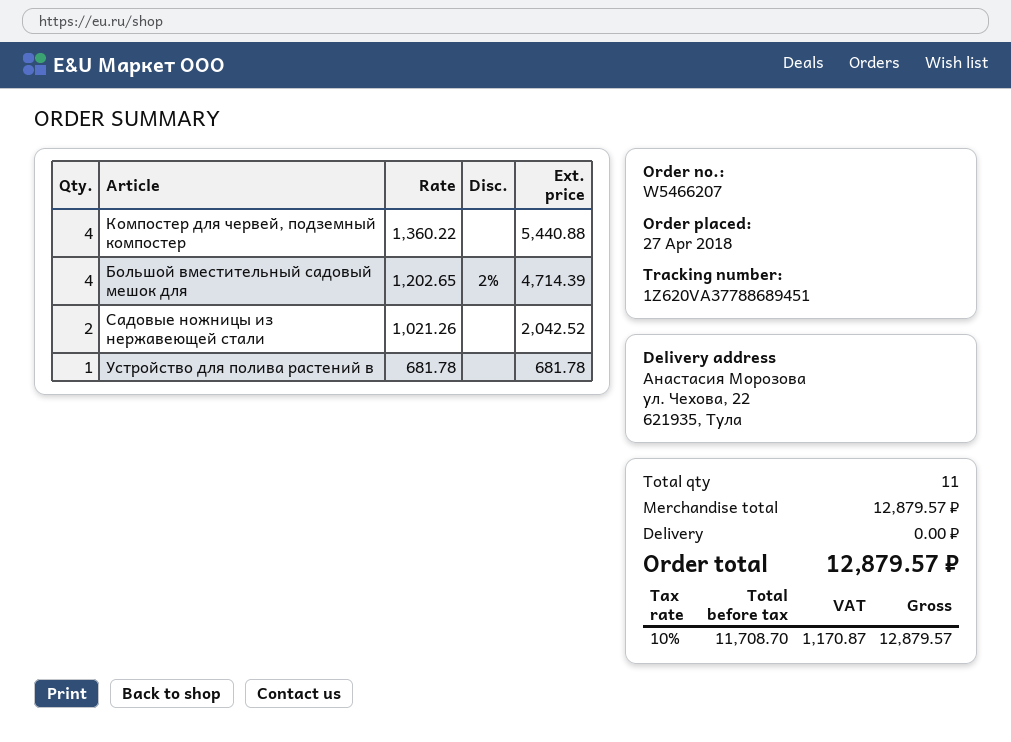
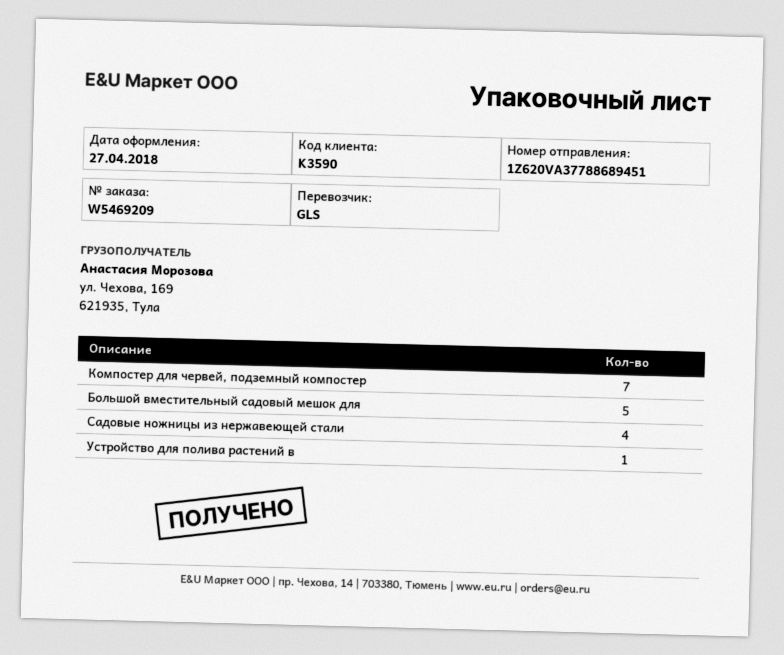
order number: W5466207 -> W5469209
ship to: ул. Чехова, 22, 621935, Тула -> ул. Чехова, 169, 621935, Тула
Компостер для червей, подземный компостер: 4 -> 7
Большой вместительный садовый мешок для: 4 -> 5
Садовые ножницы из нержавеющей стали: 2 -> 4

